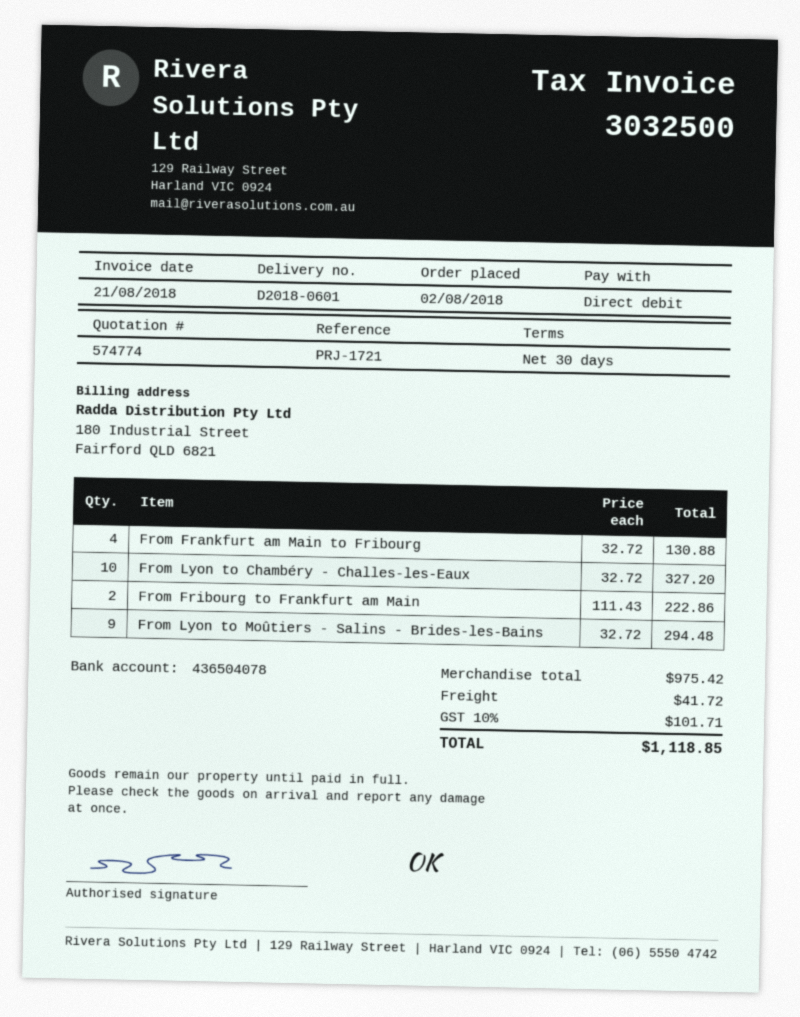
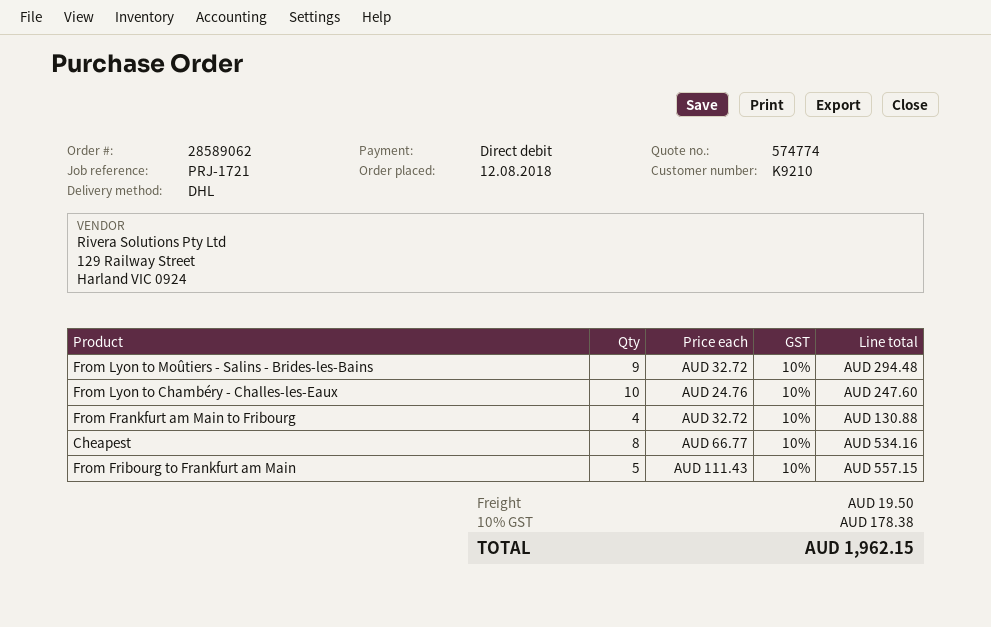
order date: 2018-08-02 -> 2018-08-12
From Lyon to Chambéry - Challes-les-Eaux: 10 x 32.72 = 327.20 -> 10 x 24.76 = 247.60
From Fribourg to Frankfurt am Main: 2 x 111.43 = 222.86 -> 5 x 111.43 = 557.15
Cheapest: none -> 8 x 66.77 = 534.16
shipping: 41.72 -> 19.50
tax: 10% = 101.71 -> 10% = 178.38
total: 1118.85 -> 1962.15

